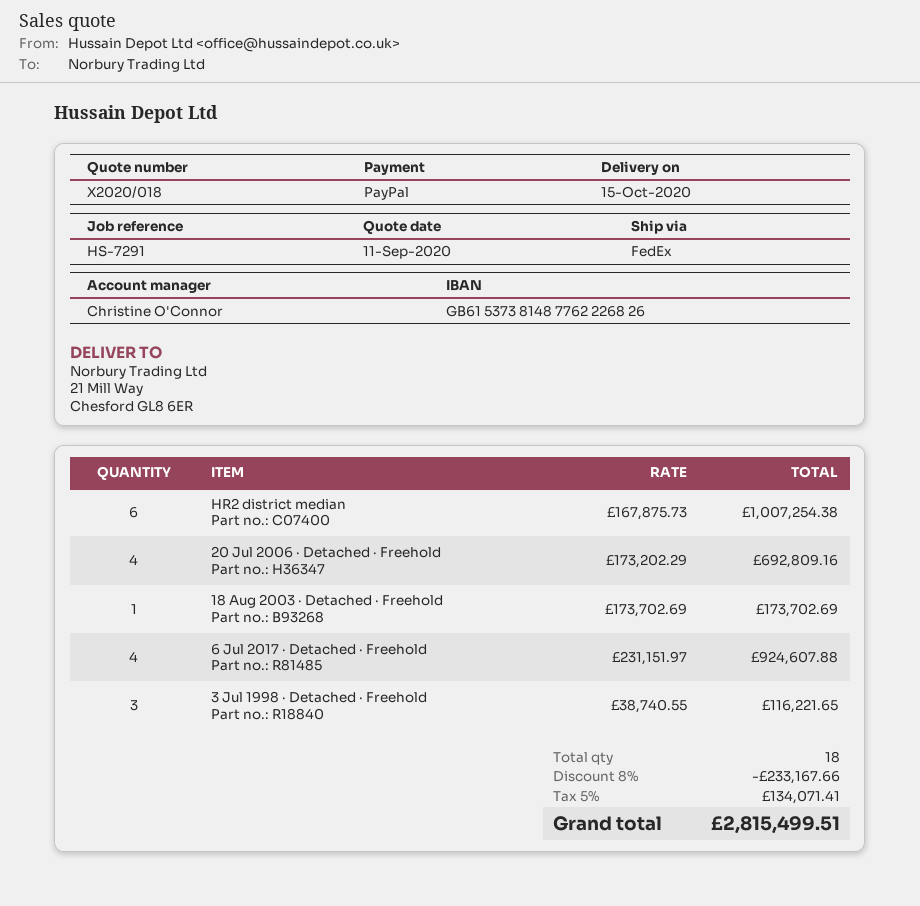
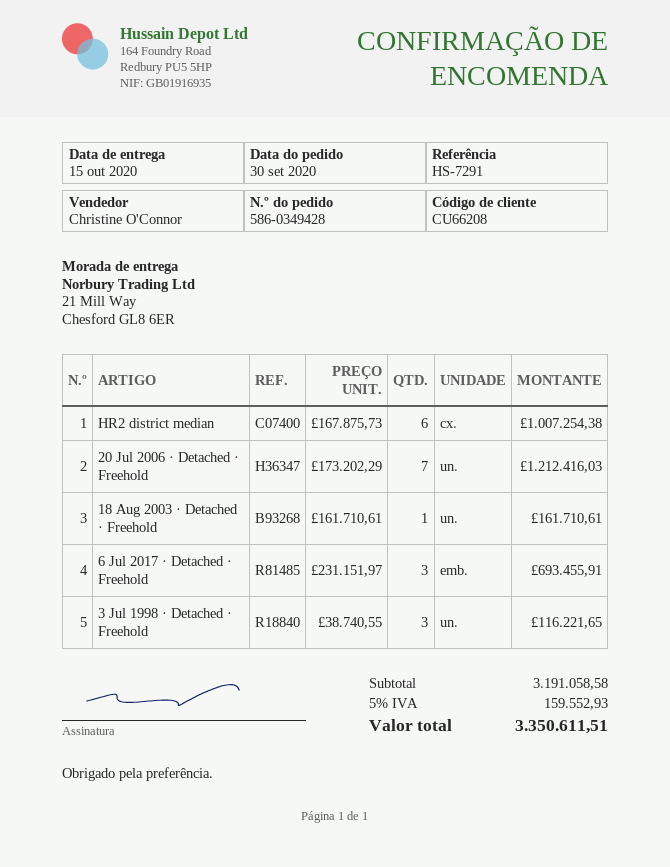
20 Jul 2006 · Detached · Freehold: 4 x 173202.29 = 692809.16 -> 7 x 173202.29 = 1212416.03
18 Aug 2003 · Detached · Freehold: 1 x 173702.69 = 173702.69 -> 1 x 161710.61 = 161710.61
6 Jul 2017 · Detached · Freehold: 4 x 231151.97 = 924607.88 -> 3 x 231151.97 = 693455.91
discount: 8% = 233167.66 -> none
tax: 5% = 134071.41 -> 5% = 159552.93
total: 2815499.51 -> 3350611.51

